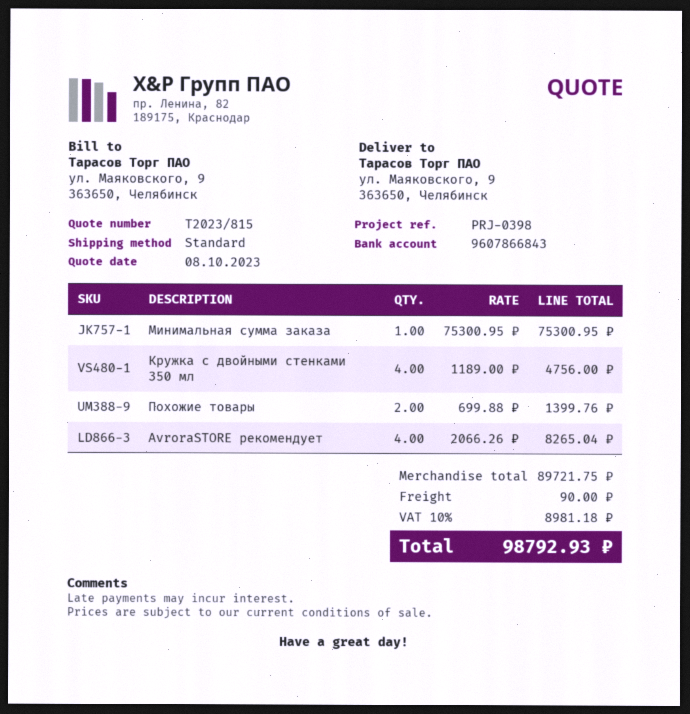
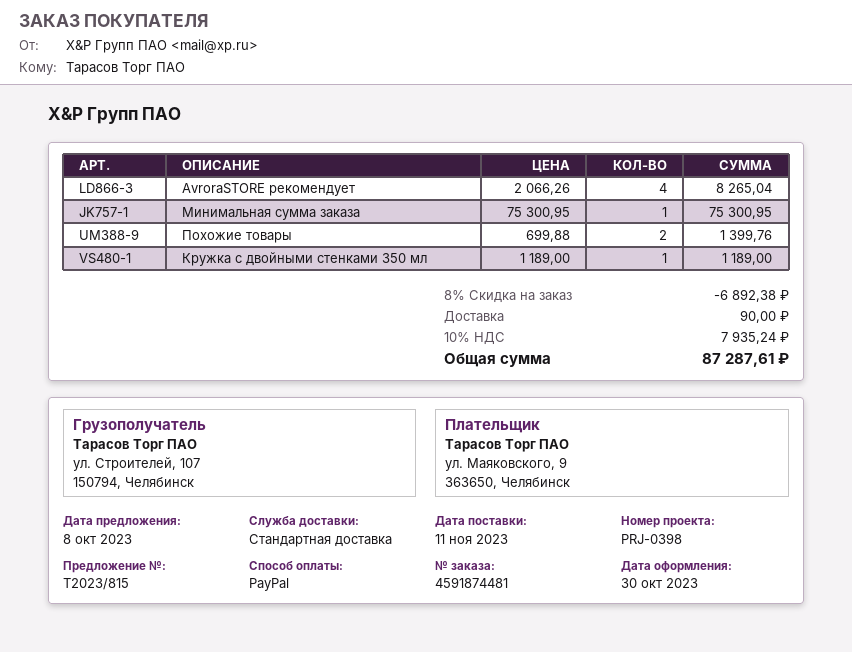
ship to: ул. Маяковского, 9, 363650, Челябинск -> ул. Строителей, 107, 150794, Челябинск
Кружка с двойными стенками 350 мл: 4 x 1189.00 = 4756.00 -> 1 x 1189.00 = 1189.00
discount: none -> 8% = 6892.38
tax: 10% = 8981.18 -> 10% = 7935.24
total: 98792.93 -> 87287.61

